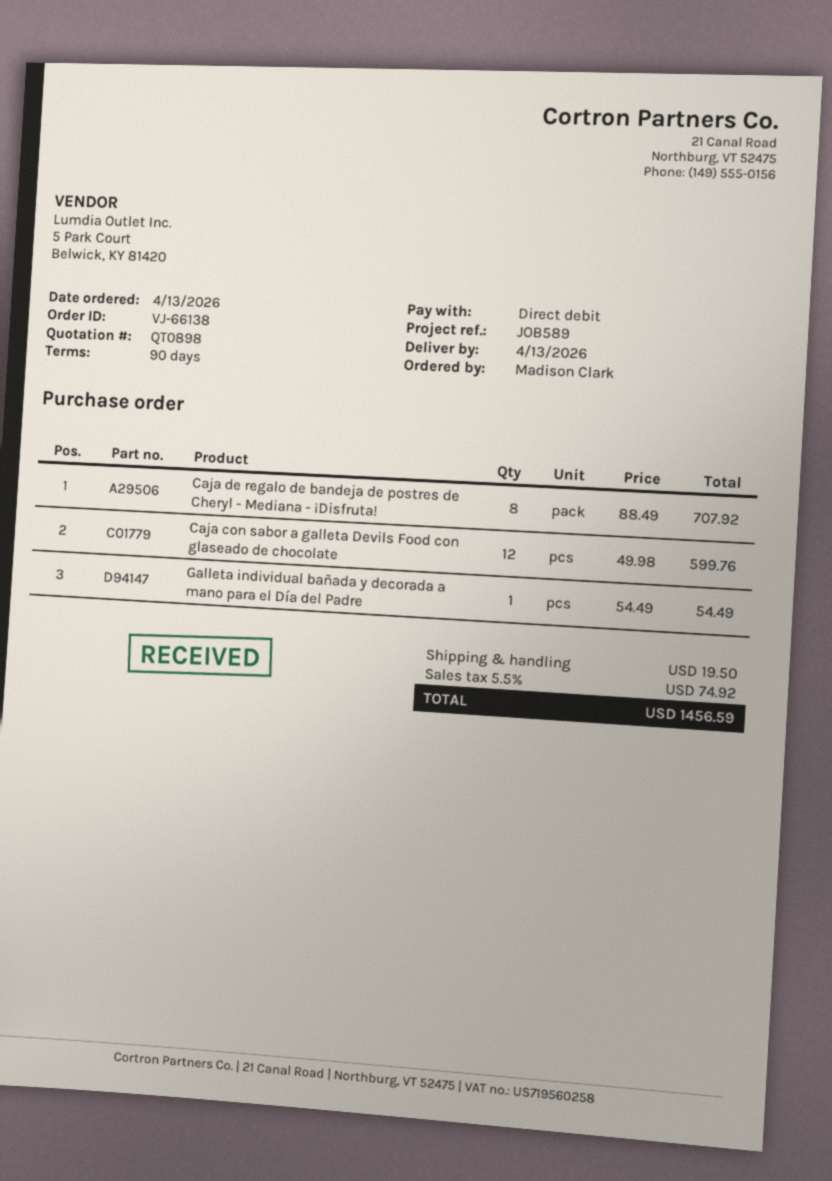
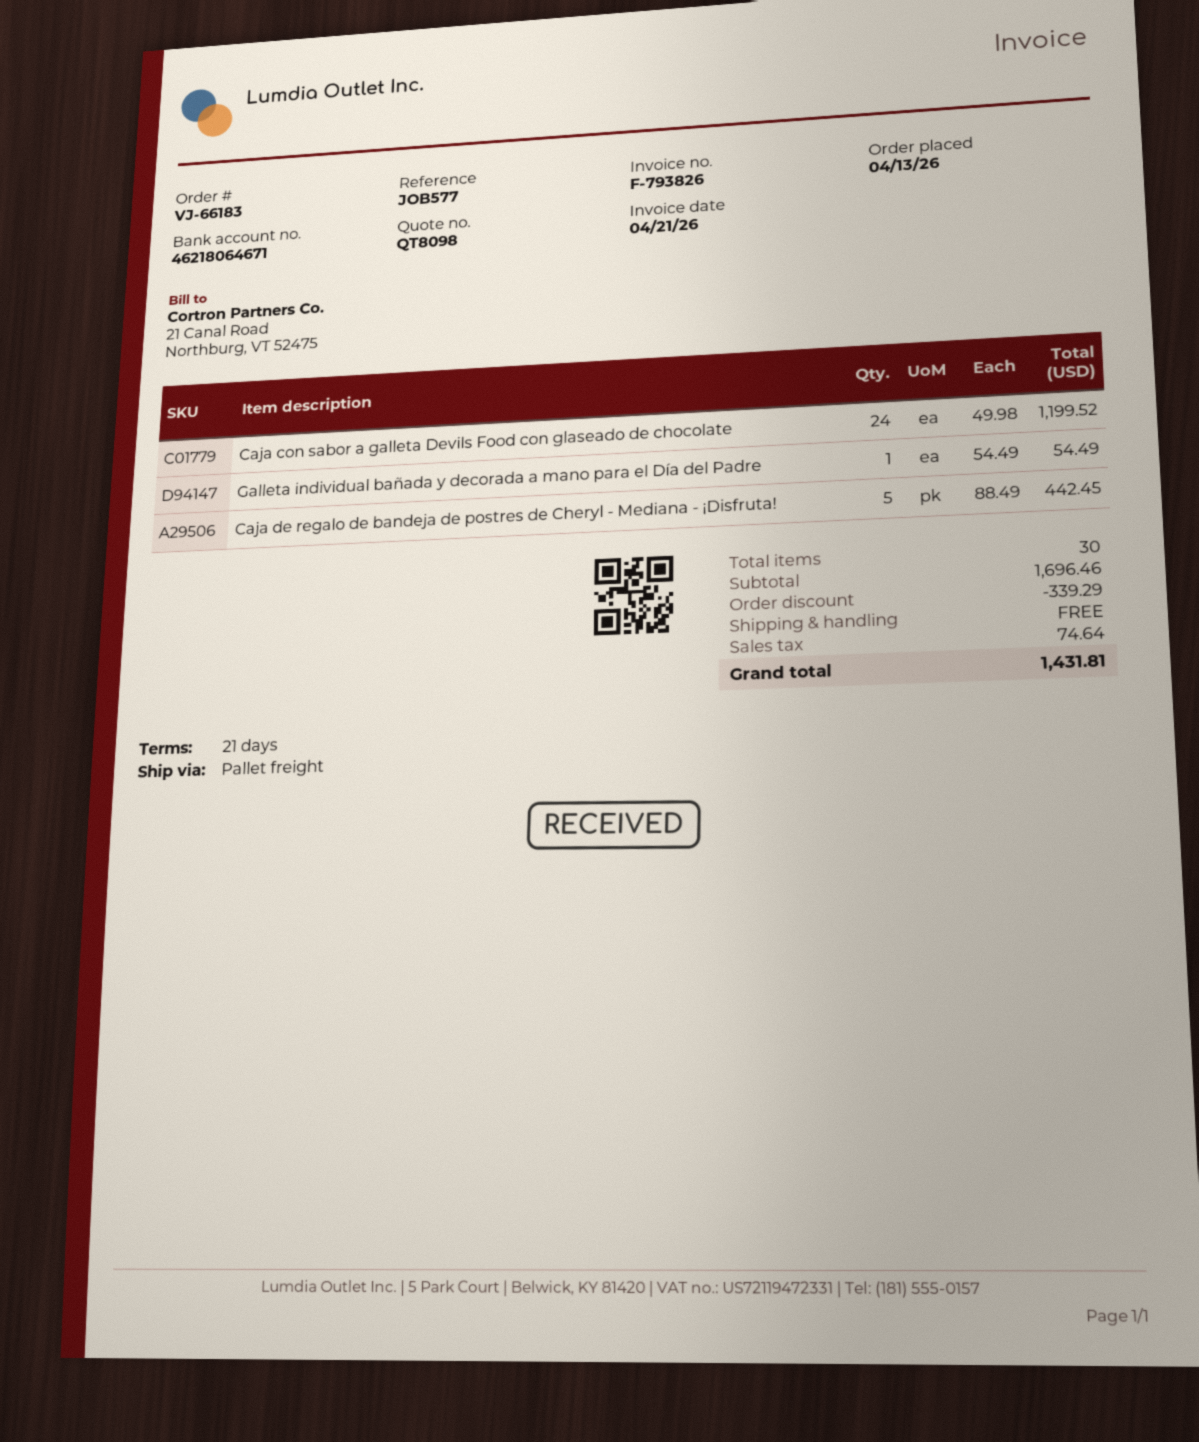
quote number: QT0898 -> QT8098
order number: VJ-66138 -> VJ-66183
payment terms: 90 days -> 21 days
reference: JOB589 -> JOB577
Caja de regalo de bandeja de postres de Cheryl - Mediana - ¡Disfruta!: 8 x 88.49 = 707.92 -> 5 x 88.49 = 442.45
Caja con sabor a galleta Devils Food con glaseado de chocolate: 12 x 49.98 = 599.76 -> 24 x 49.98 = 1199.52
discount: none -> 339.29
shipping: 19.50 -> 0.00
tax: 74.92 -> 74.64
total: 1456.59 -> 1431.81

